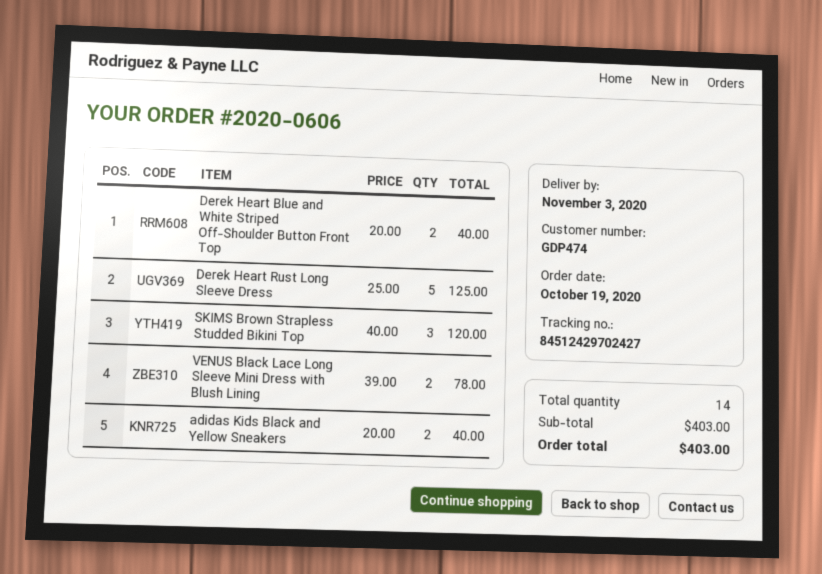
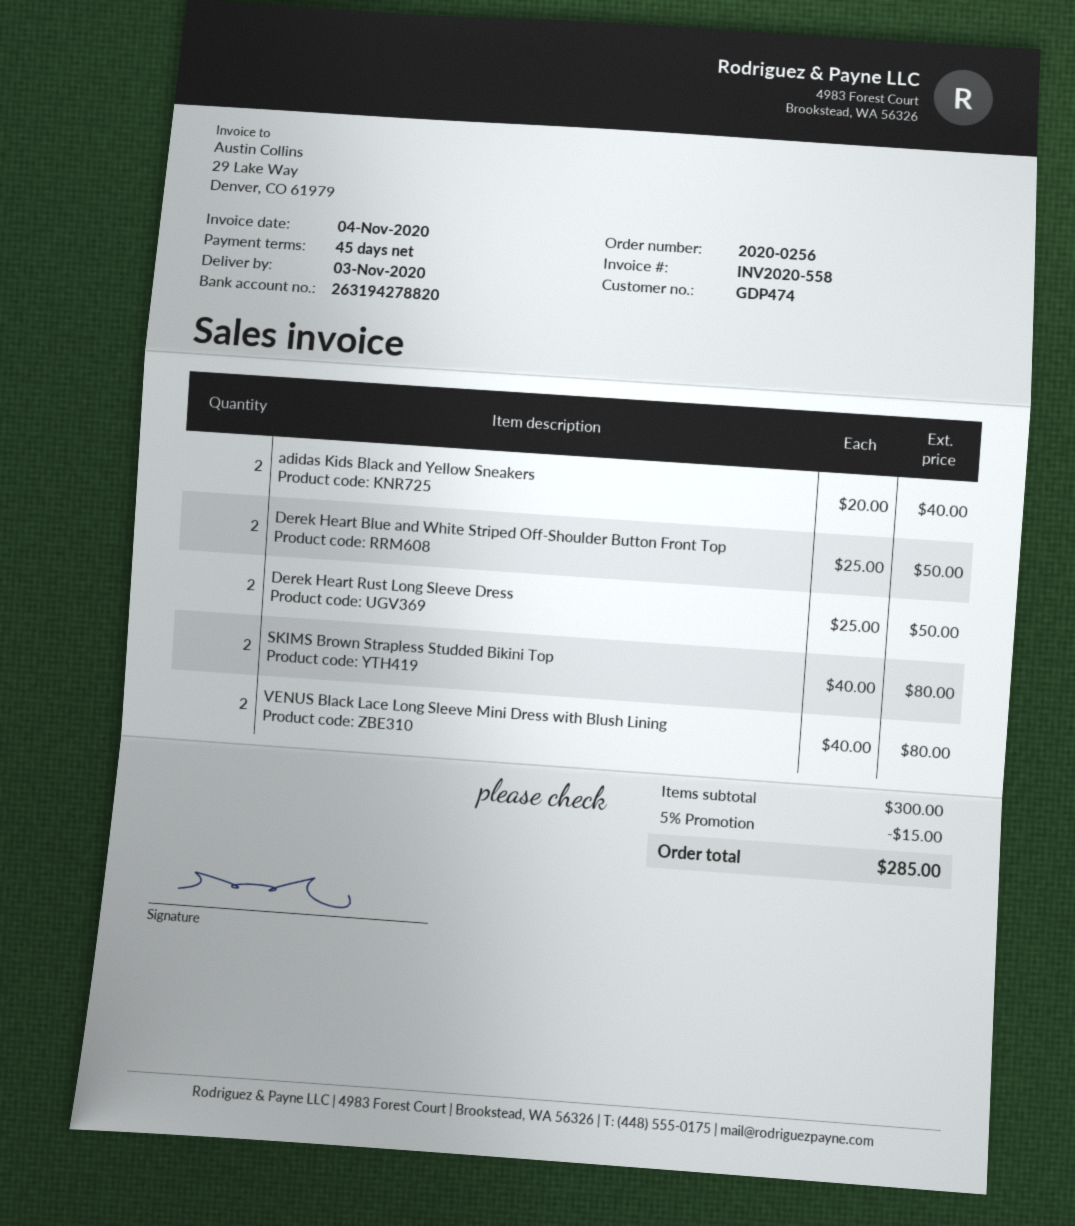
order number: 2020-0606 -> 2020-0256
Derek Heart Blue and White Striped Off-Shoulder Button Front Top: 2 x 20.00 = 40.00 -> 2 x 25.00 = 50.00
Derek Heart Rust Long Sleeve Dress: 5 x 25.00 = 125.00 -> 2 x 25.00 = 50.00
SKIMS Brown Strapless Studded Bikini Top: 3 x 40.00 = 120.00 -> 2 x 40.00 = 80.00
VENUS Black Lace Long Sleeve Mini Dress with Blush Lining: 2 x 39.00 = 78.00 -> 2 x 40.00 = 80.00
subtotal: 403.00 -> 300.00
discount: none -> 5% = 15.00
total: 403.00 -> 285.00

